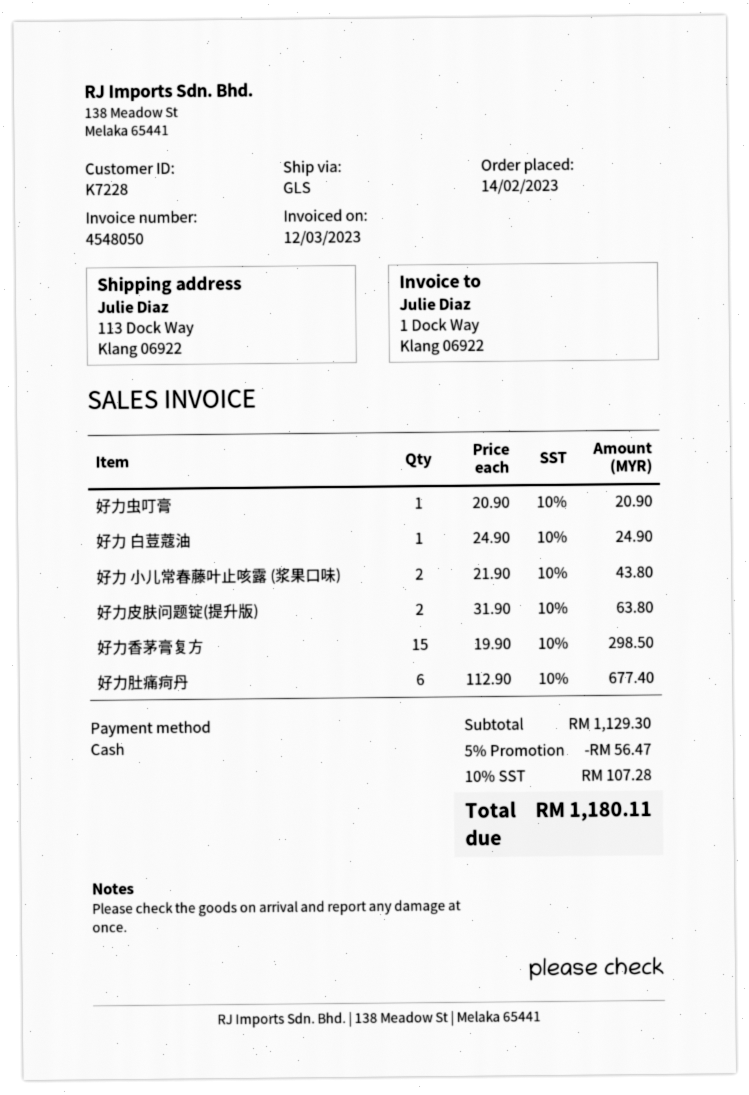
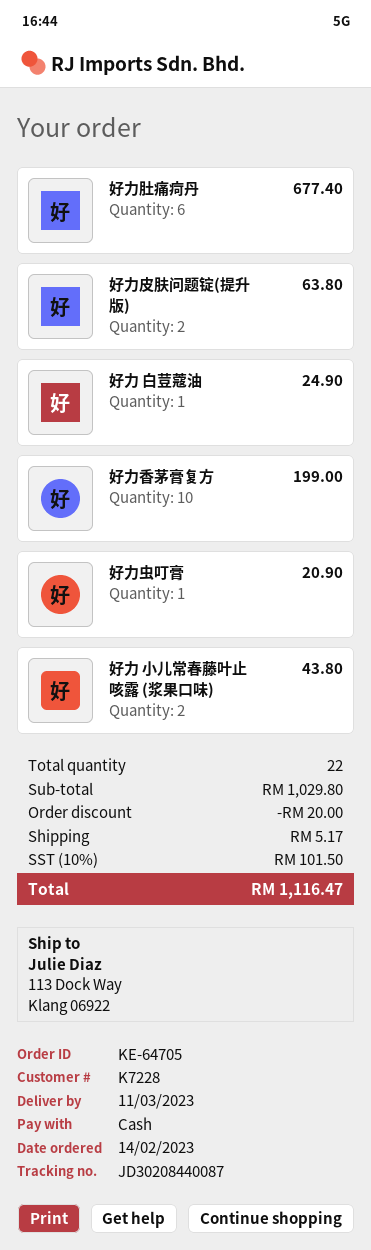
好力香茅膏复方: 15 for 298.50 -> 10 for 199.00
subtotal: 1129.30 -> 1029.80
discount: 56.47 -> 20.00
shipping: none -> 5.17
tax: 10% = 107.28 -> 10% = 101.50
total: 1180.11 -> 1116.47

